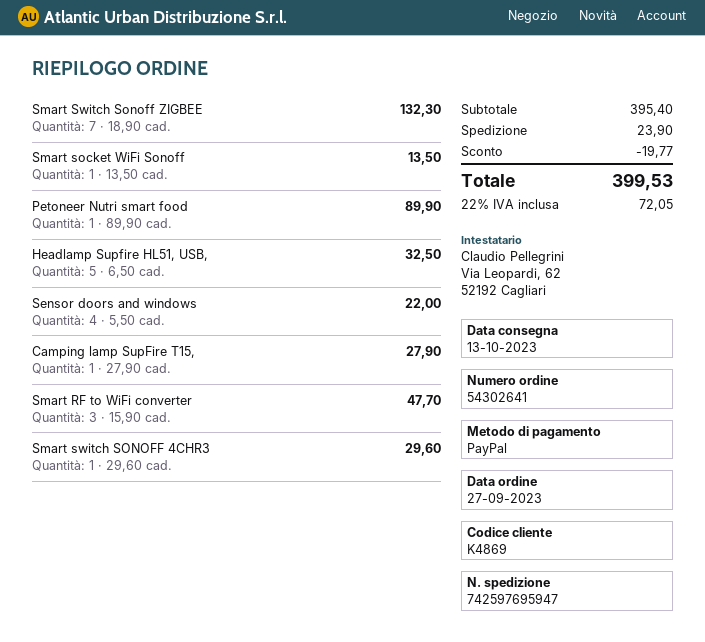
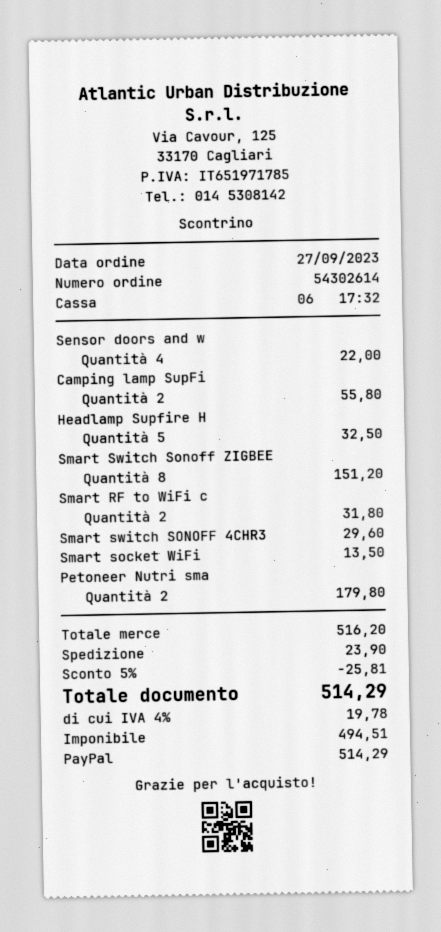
order number: 54302641 -> 54302614
Smart Switch Sonoff ZIGBEE: 7 for 132.30 -> 8 for 151.20
Petoneer Nutri smart food: 1 for 89.90 -> 2 for 179.80
Camping lamp SupFire T15,: 1 for 27.90 -> 2 for 55.80
Smart RF to WiFi converter: 3 for 47.70 -> 2 for 31.80
subtotal: 395.40 -> 516.20
discount: 19.77 -> 25.81
tax: 22% = 72.05 -> 4% = 19.78
total: 399.53 -> 514.29

